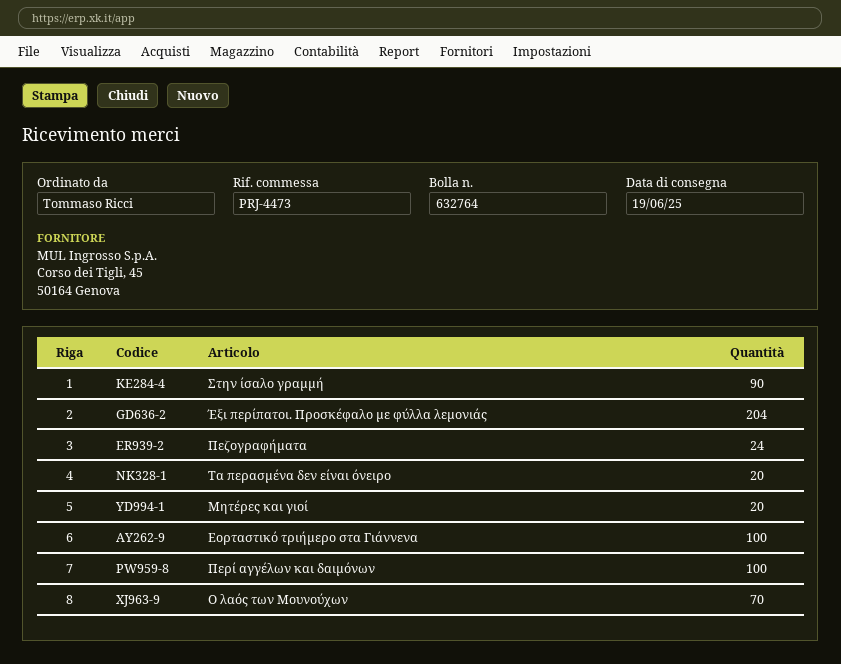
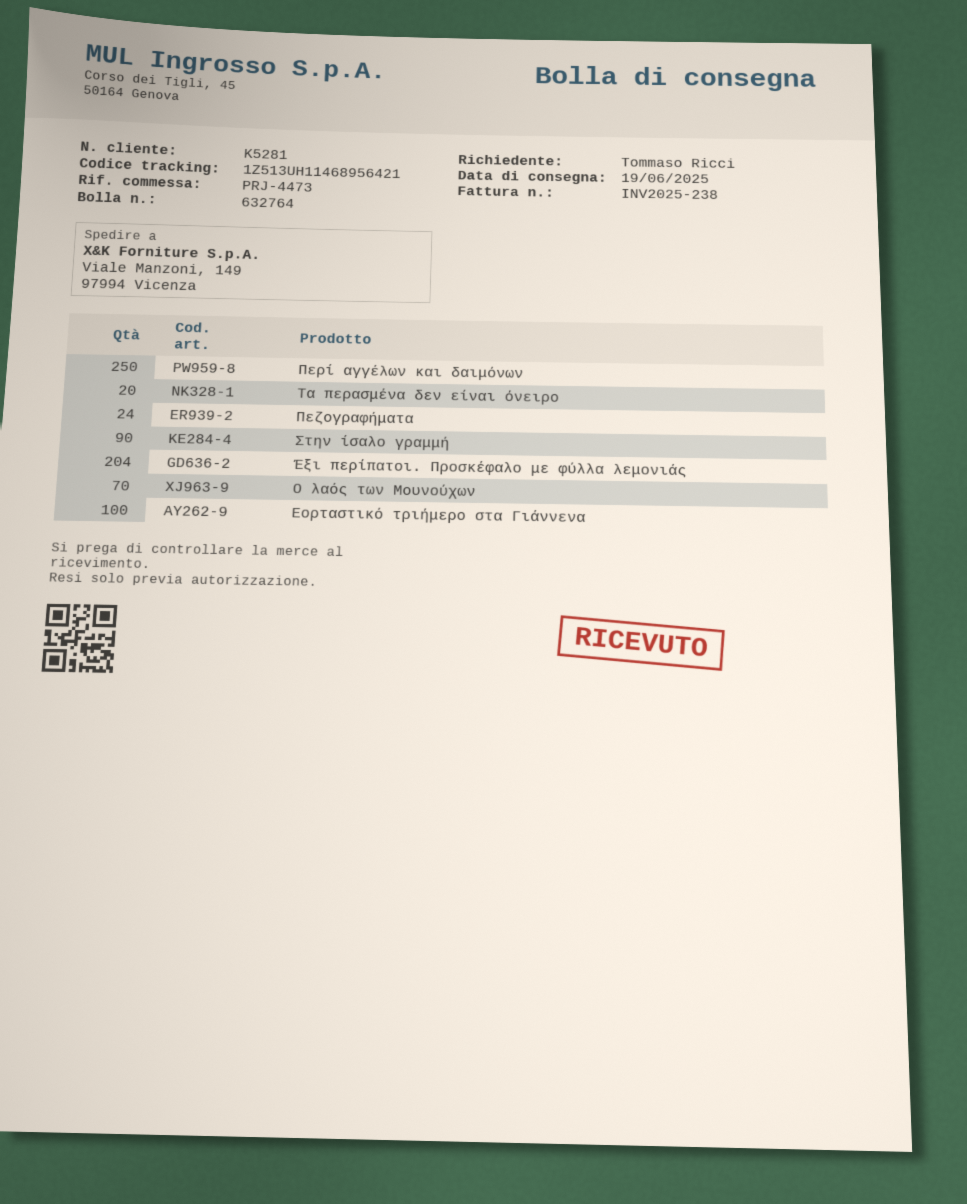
Μητέρες και γιοί: 20 -> none
Περί αγγέλων και δαιμόνων: 100 -> 250

